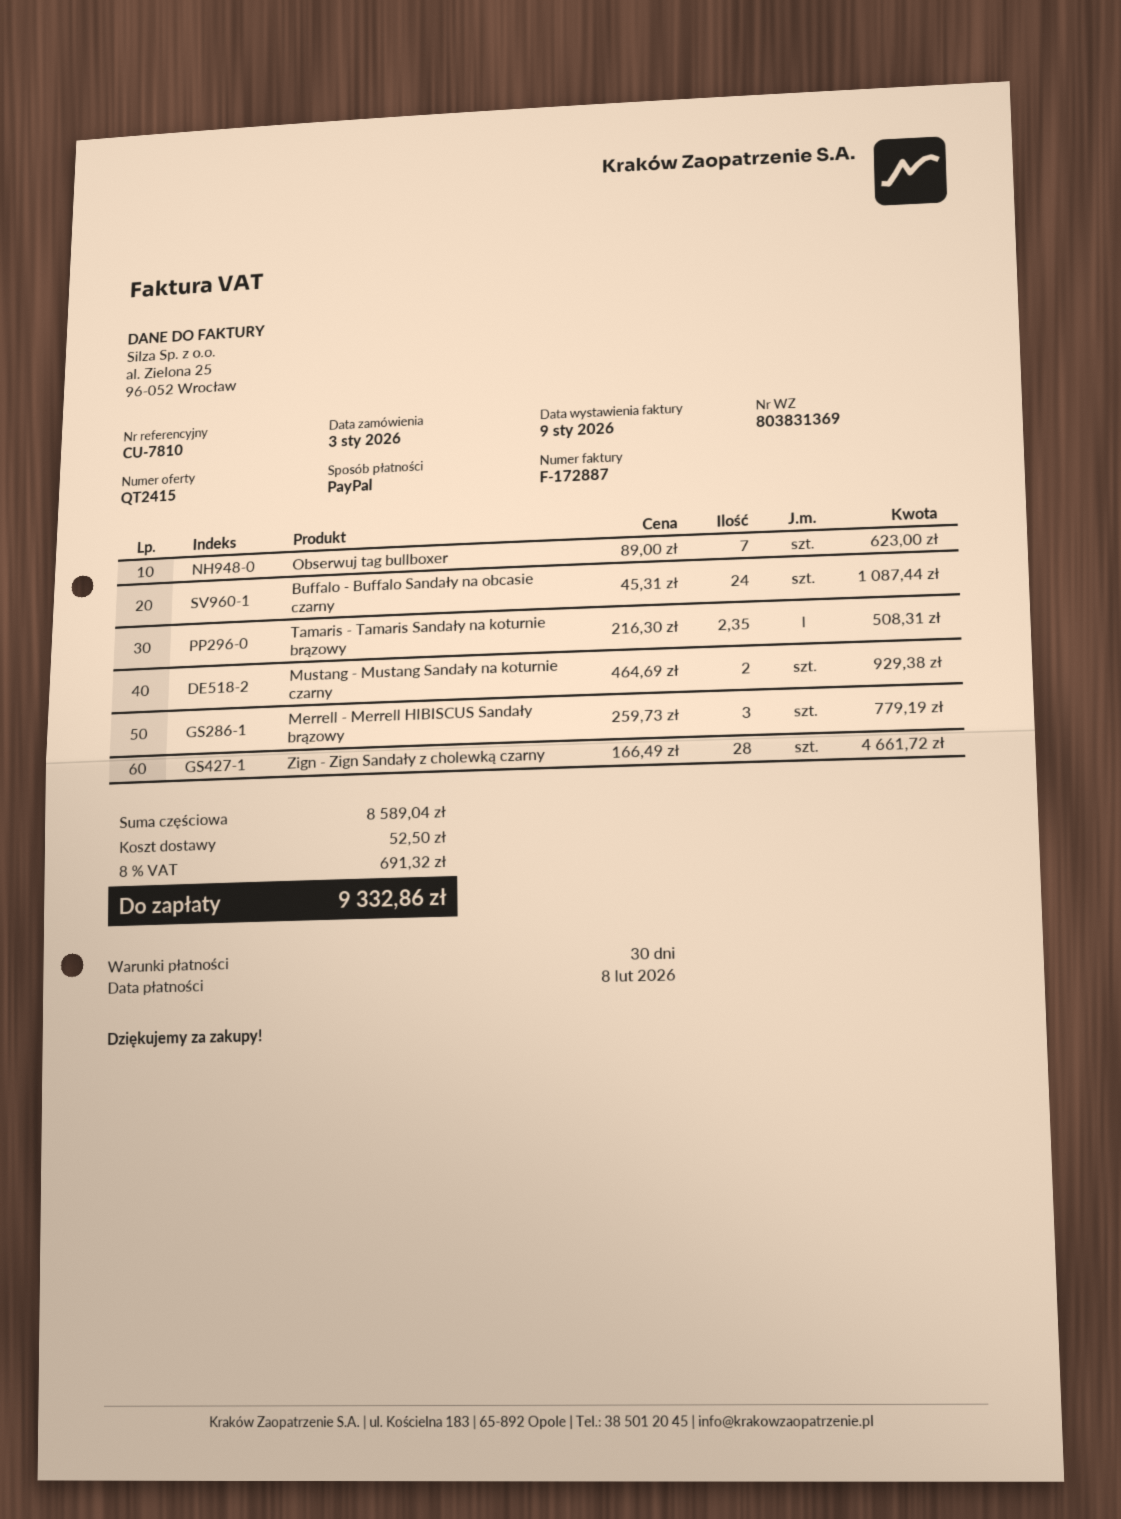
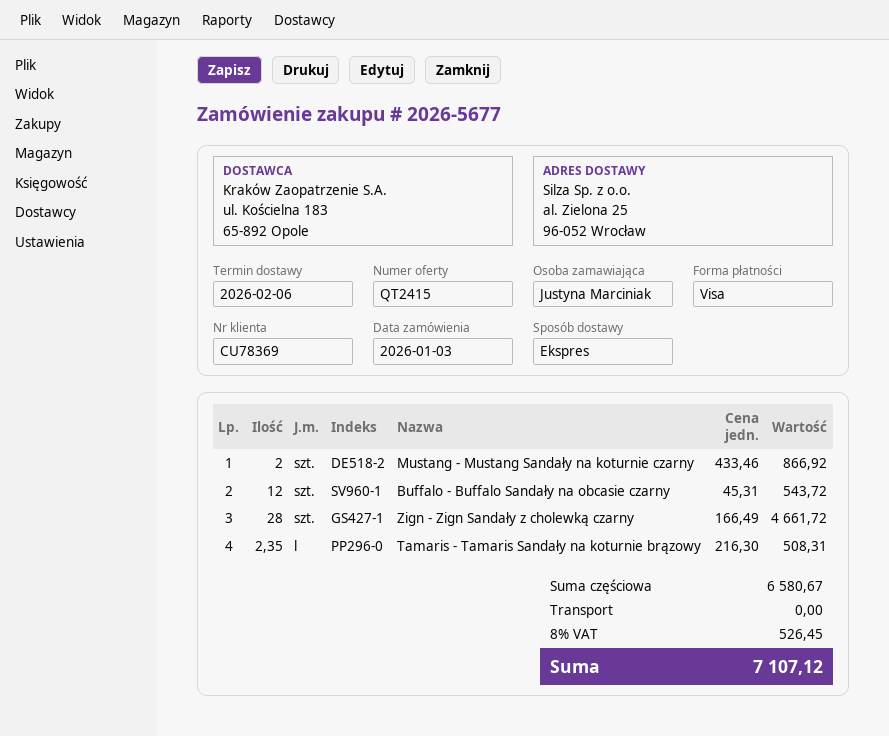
payment method: PayPal -> Visa
Obserwuj tag bullboxer: 7 x 89.00 = 623.00 -> none
Buffalo - Buffalo Sandały na obcasie czarny: 24 x 45.31 = 1087.44 -> 12 x 45.31 = 543.72
Mustang - Mustang Sandały na koturnie czarny: 2 x 464.69 = 929.38 -> 2 x 433.46 = 866.92
Merrell - Merrell HIBISCUS Sandały brązowy: 3 x 259.73 = 779.19 -> none
subtotal: 8589.04 -> 6580.67
shipping: 52.50 -> 0.00
tax: 8% = 691.32 -> 8% = 526.45
total: 9332.86 -> 7107.12

